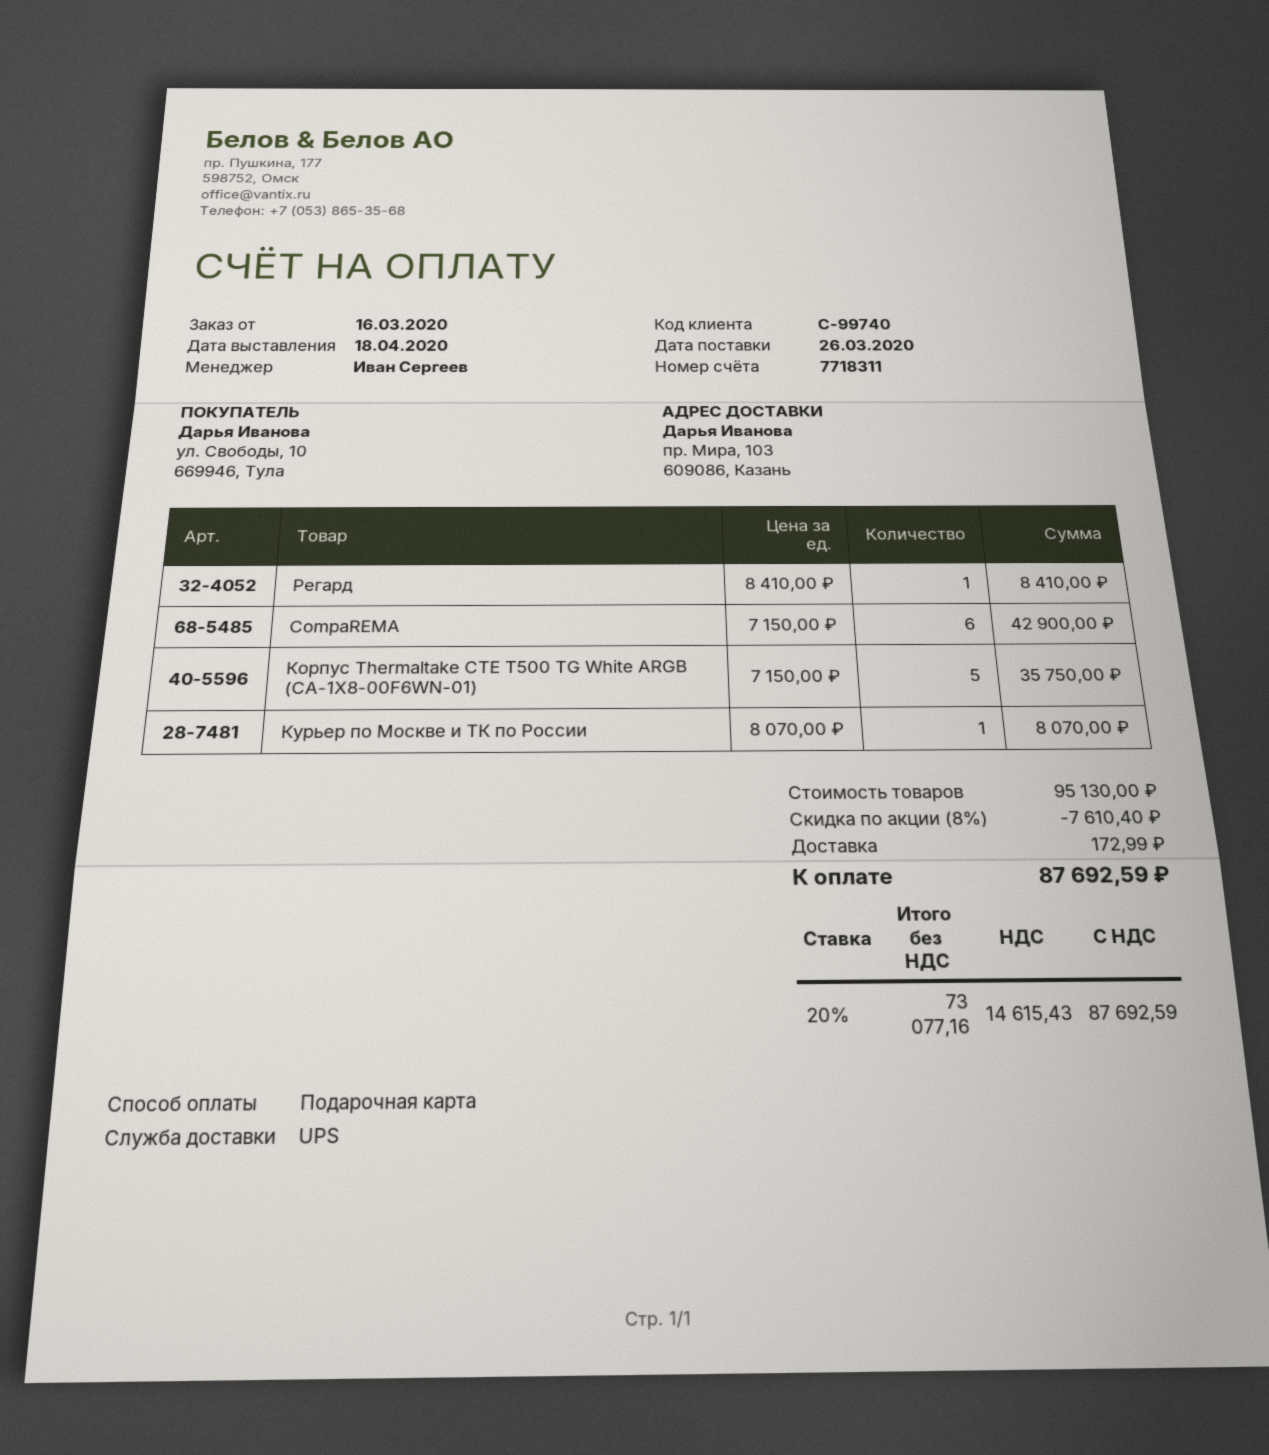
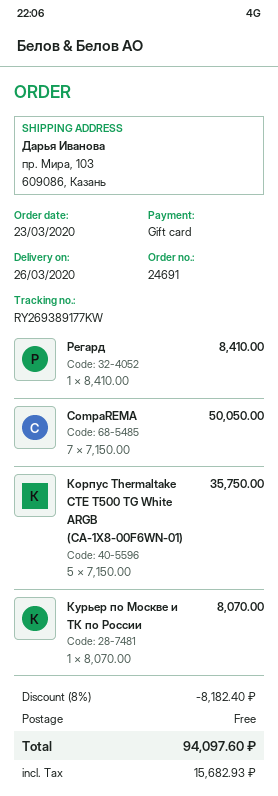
order date: 2020-03-16 -> 2020-03-23
CompaREMA: 6 x 7150.00 = 42900.00 -> 7 x 7150.00 = 50050.00
discount: 8% = 7610.40 -> 8% = 8182.40
shipping: 172.99 -> 0.00
tax: 14615.43 -> 15682.93
total: 87692.59 -> 94097.60

